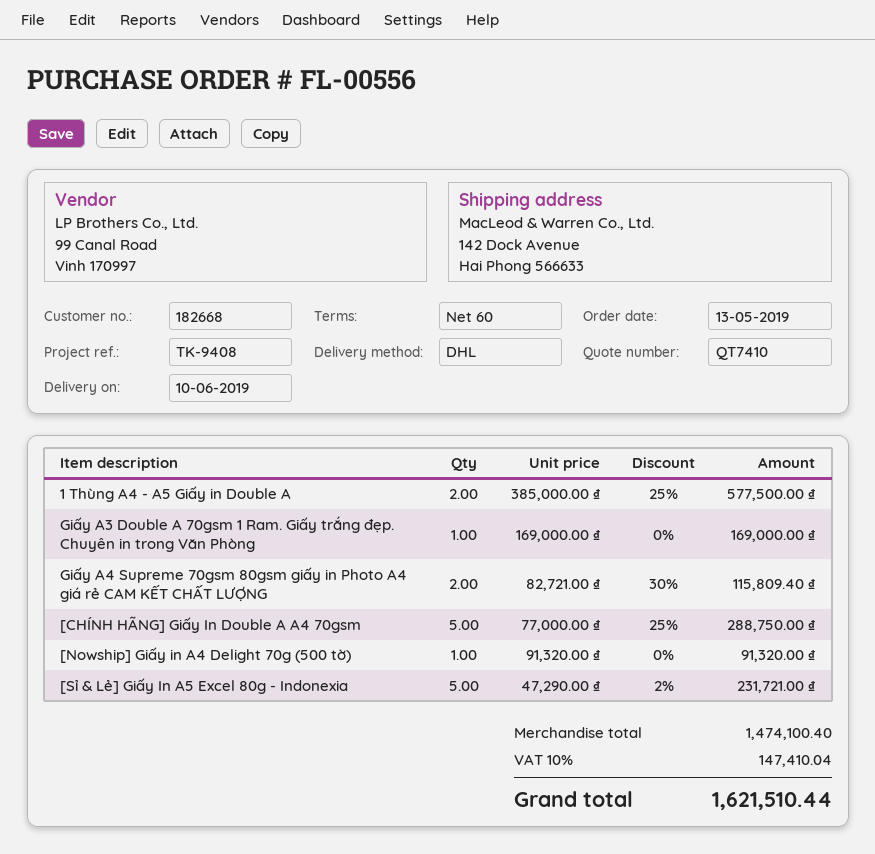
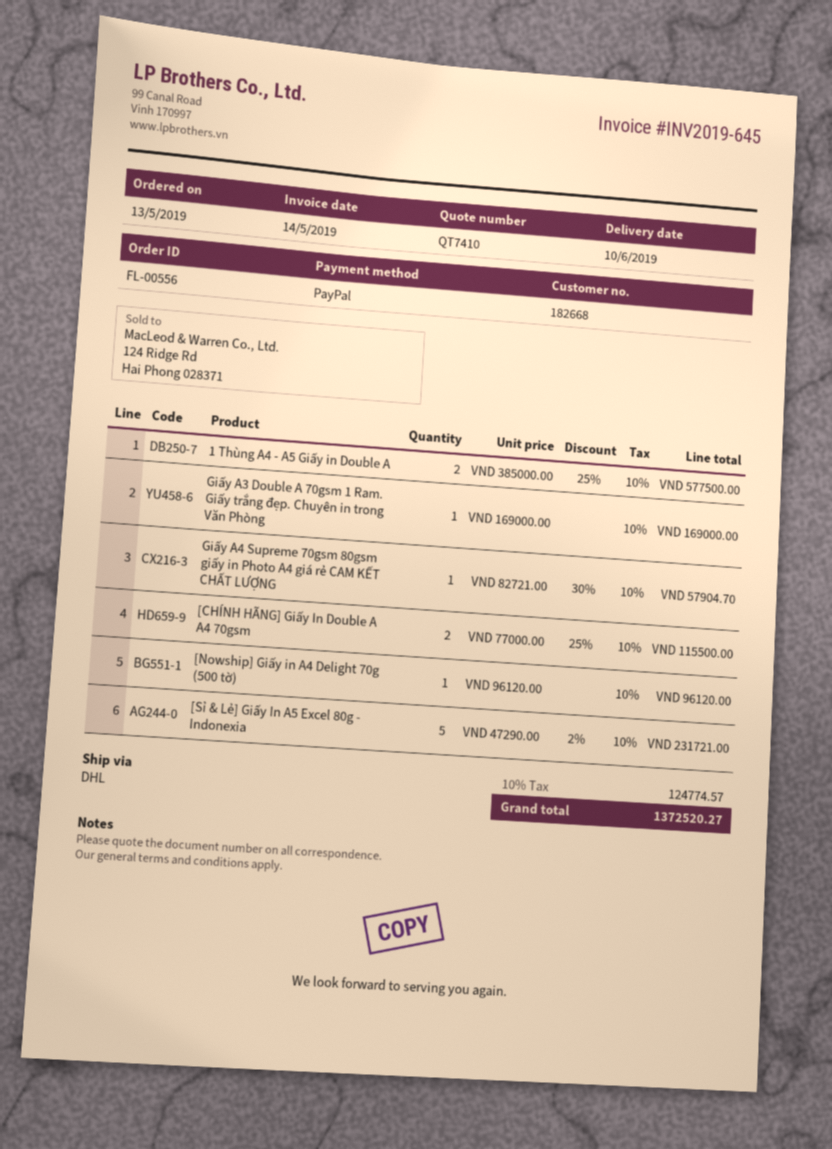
Giấy A4 Supreme 70gsm 80gsm giấy in Photo A4 giá rẻ CAM KẾT CHẤT LƯỢNG: 2 x 82721.00 - 30% = 115809.40 -> 1 x 82721.00 - 30% = 57904.70
[CHÍNH HÃNG] Giấy In Double A A4 70gsm: 5 x 77000.00 - 25% = 288750.00 -> 2 x 77000.00 - 25% = 115500.00
[Nowship] Giấy in A4 Delight 70g (500 tờ): 1 x 91320.00 = 91320.00 -> 1 x 96120.00 = 96120.00
tax: 10% = 147410.04 -> 10% = 124774.57
total: 1621510.44 -> 1372520.27

